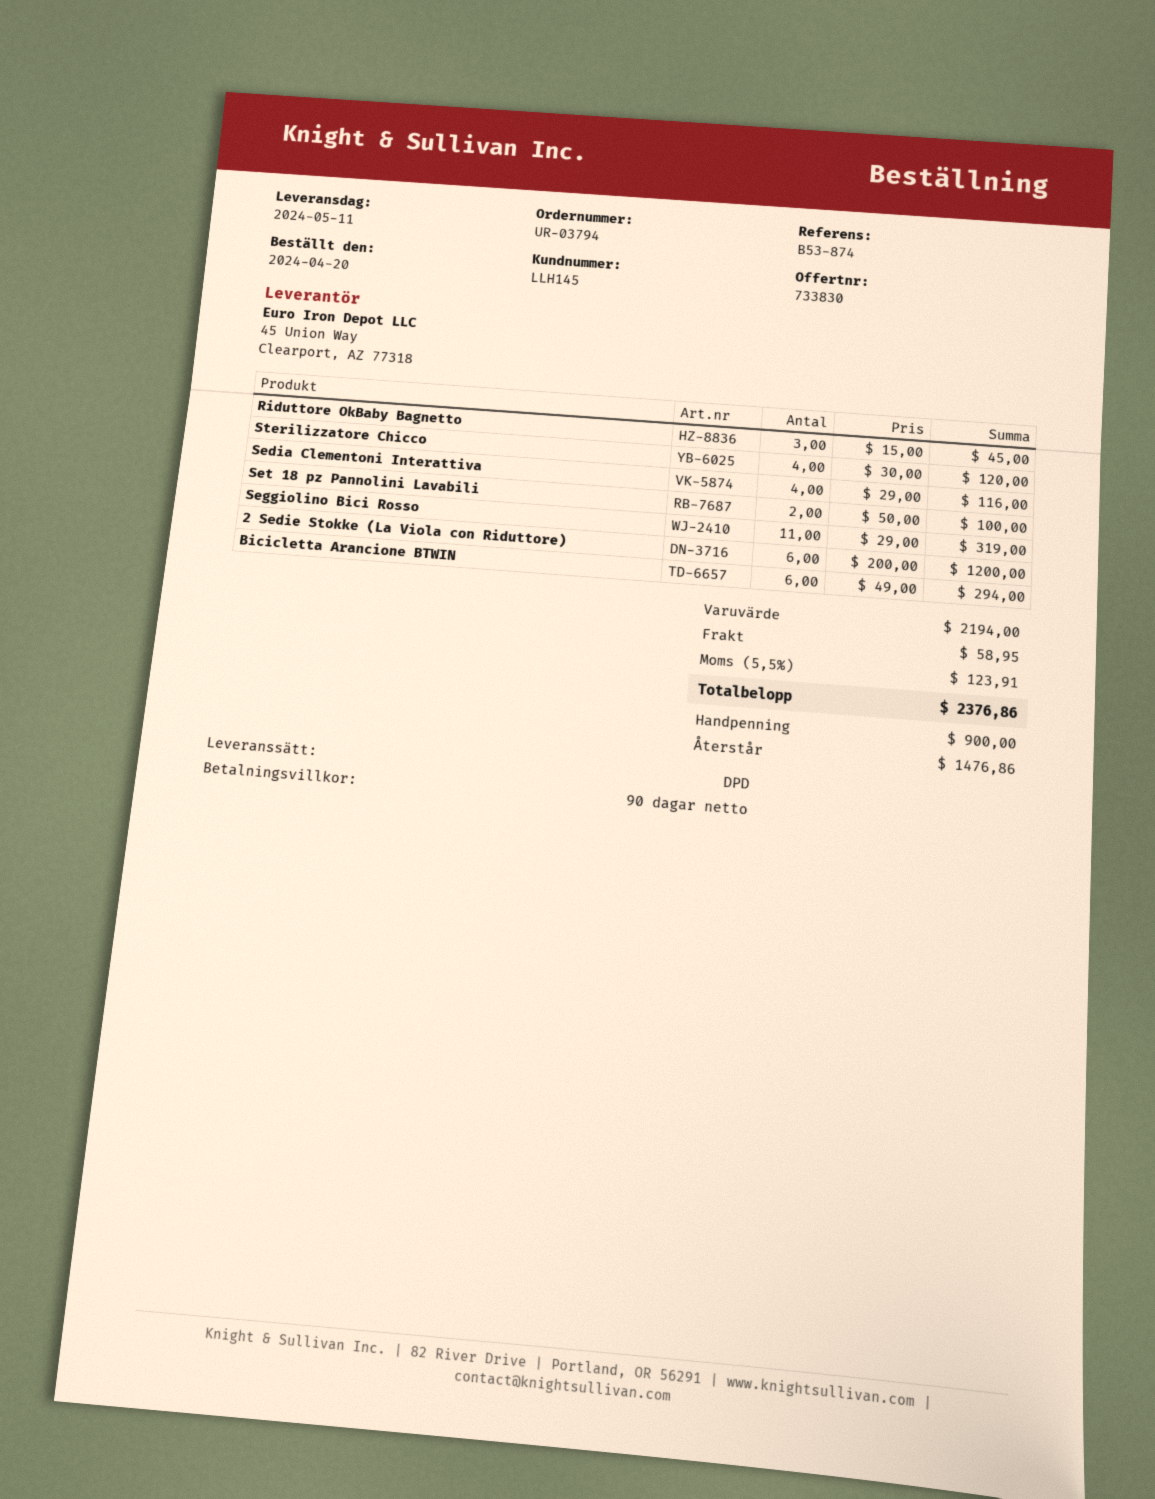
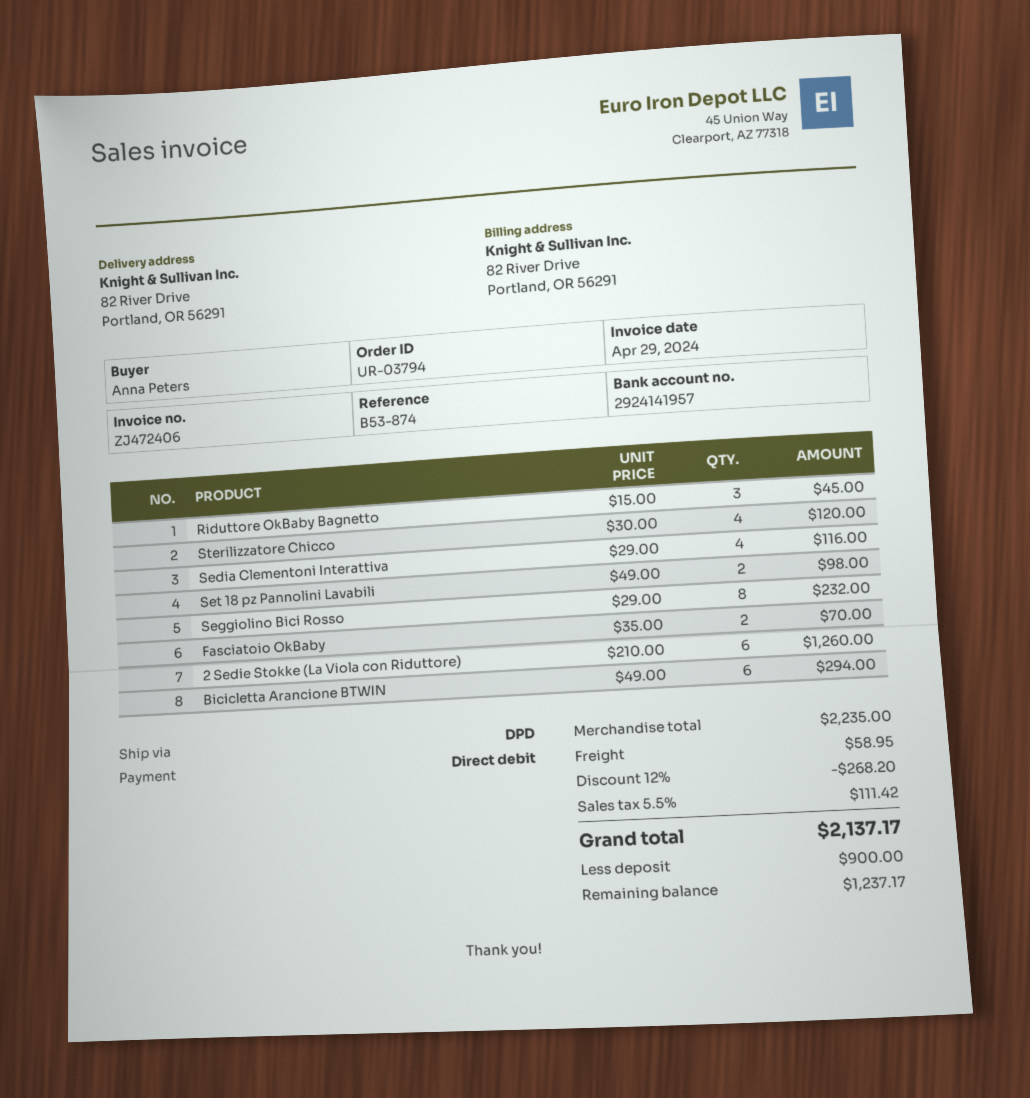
Set 18 pz Pannolini Lavabili: 2 x 50.00 = 100.00 -> 2 x 49.00 = 98.00
Seggiolino Bici Rosso: 11 x 29.00 = 319.00 -> 8 x 29.00 = 232.00
2 Sedie Stokke (La Viola con Riduttore): 6 x 200.00 = 1200.00 -> 6 x 210.00 = 1260.00
Fasciatoio OkBaby: none -> 2 x 35.00 = 70.00
subtotal: 2194.00 -> 2235.00
discount: none -> 12% = 268.20
tax: 5.5% = 123.91 -> 5.5% = 111.42
total: 2376.86 -> 2137.17
balance: 1476.86 -> 1237.17

